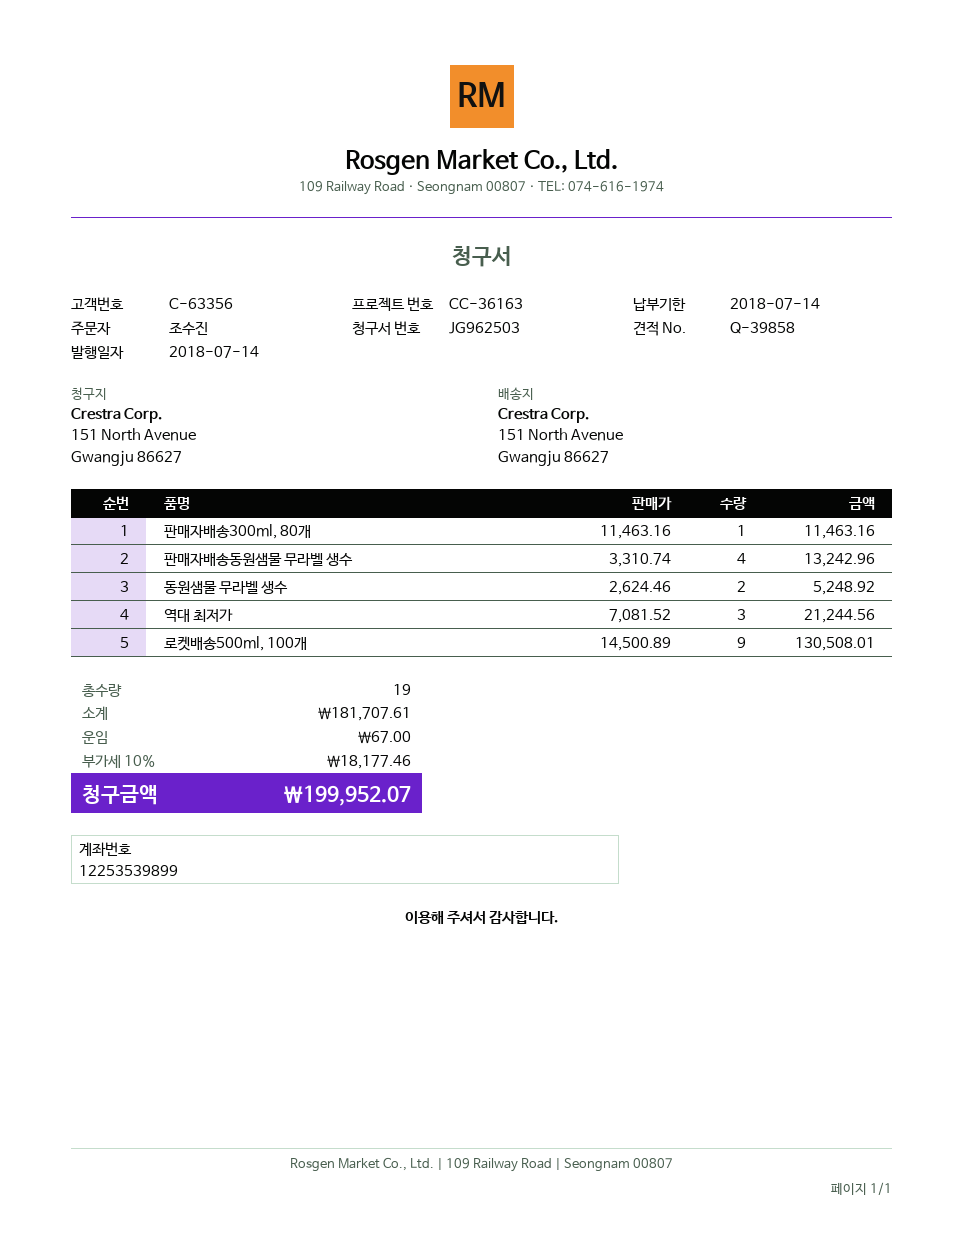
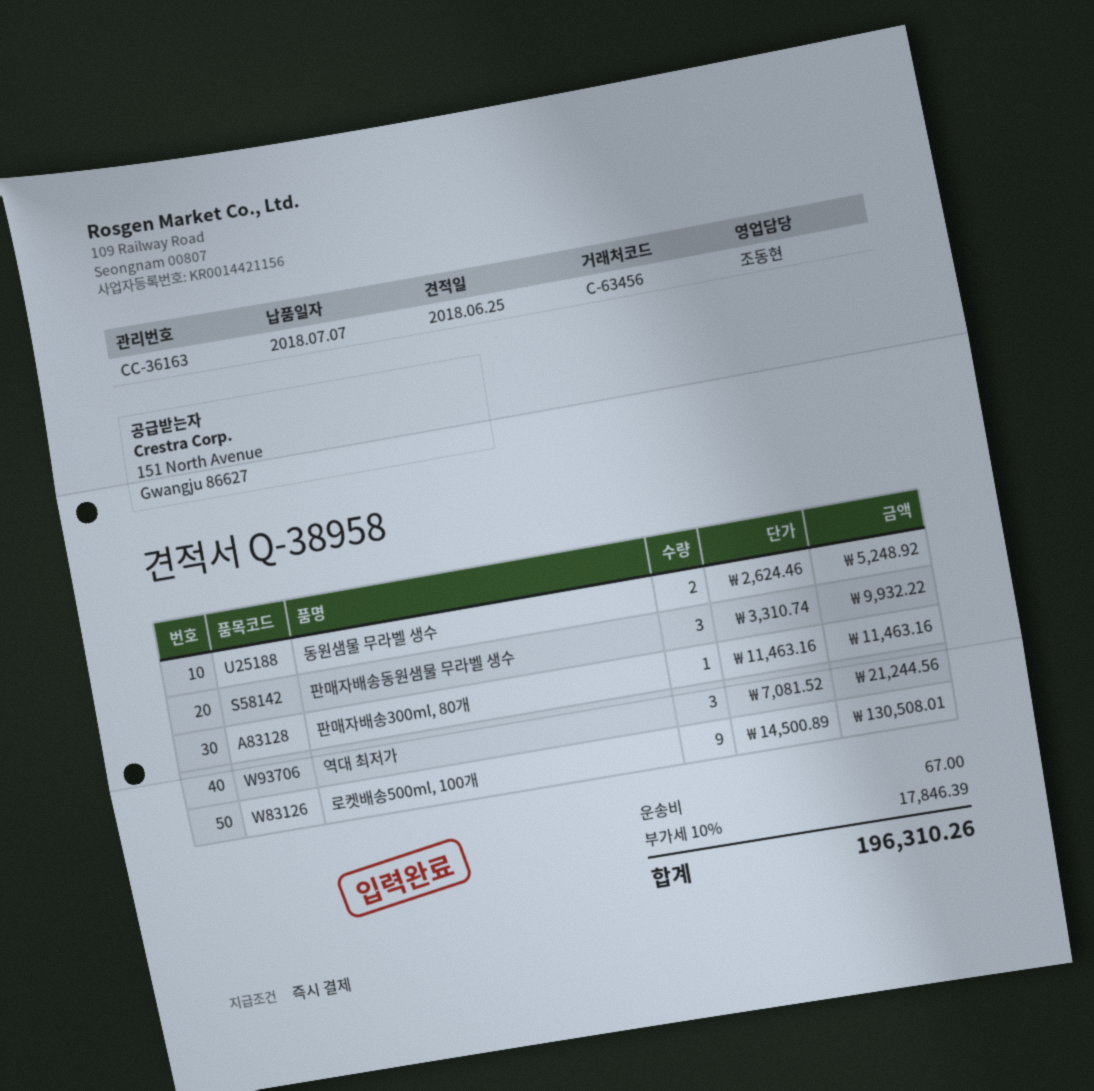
quote number: Q-39858 -> Q-38958
customer number: C-63356 -> C-63456
판매자배송동원샘물 무라벨 생수: 4 x 3310.74 = 13242.96 -> 3 x 3310.74 = 9932.22
tax: 10% = 18177.46 -> 10% = 17846.39
total: 199952.07 -> 196310.26

